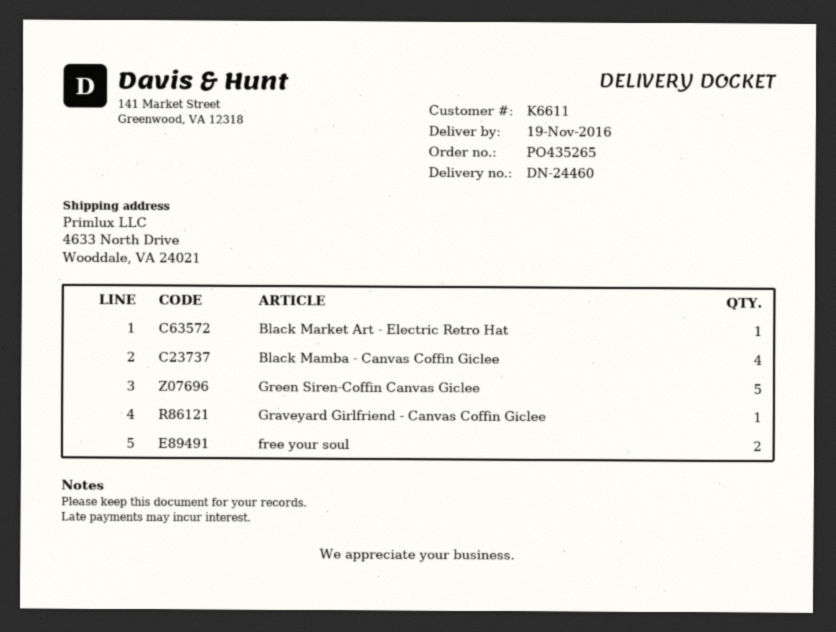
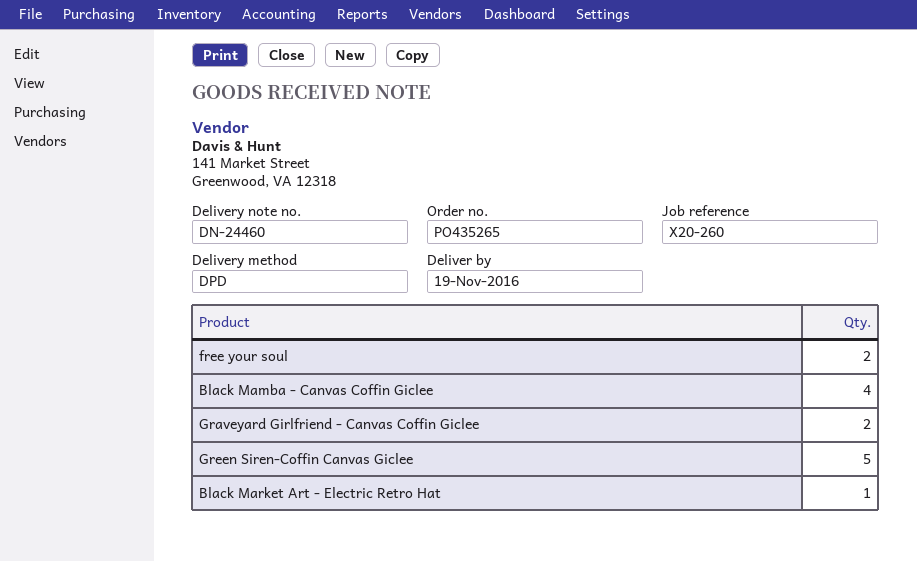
Graveyard Girlfriend - Canvas Coffin Giclee: 1 -> 2

